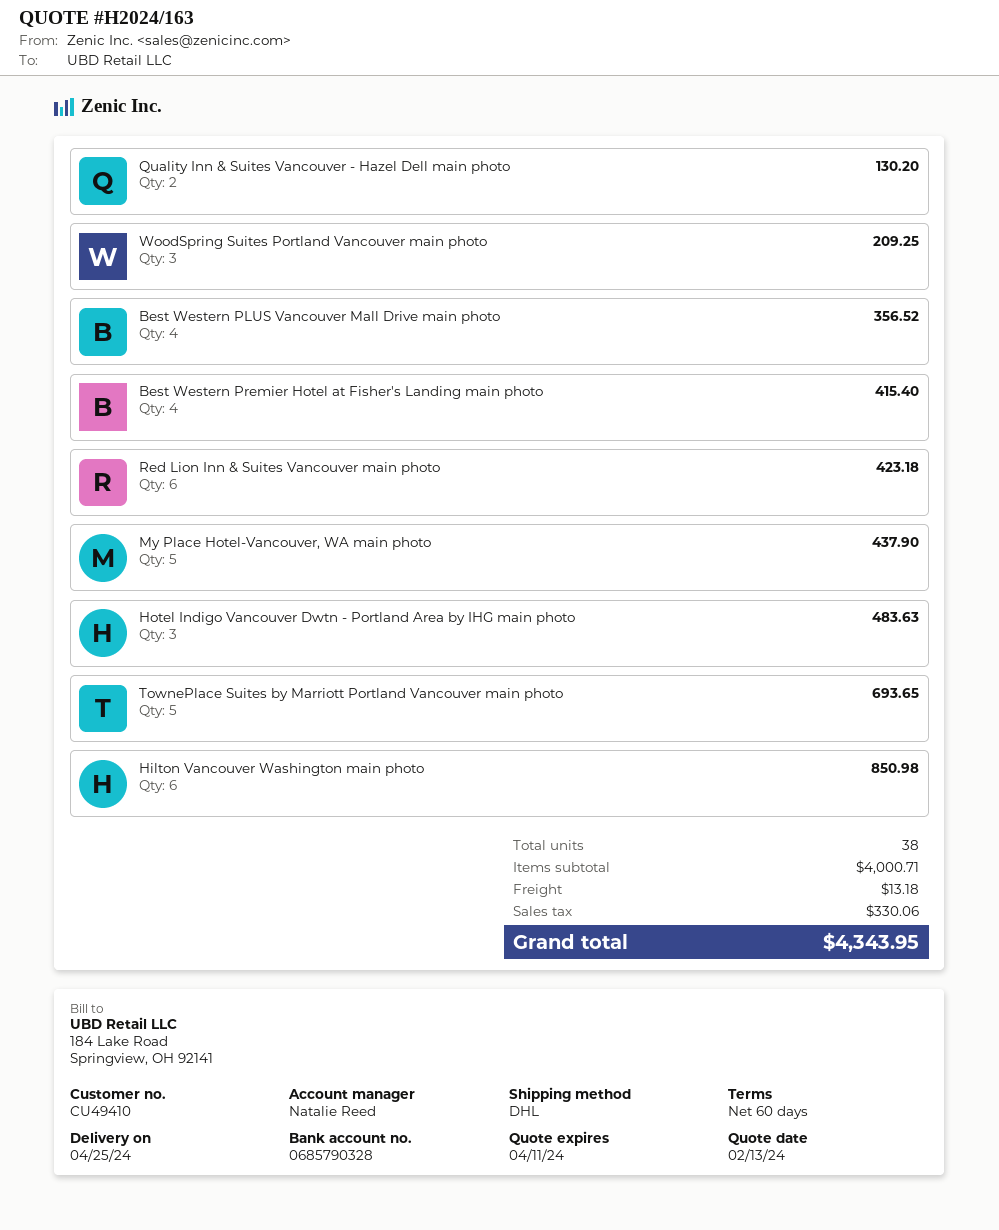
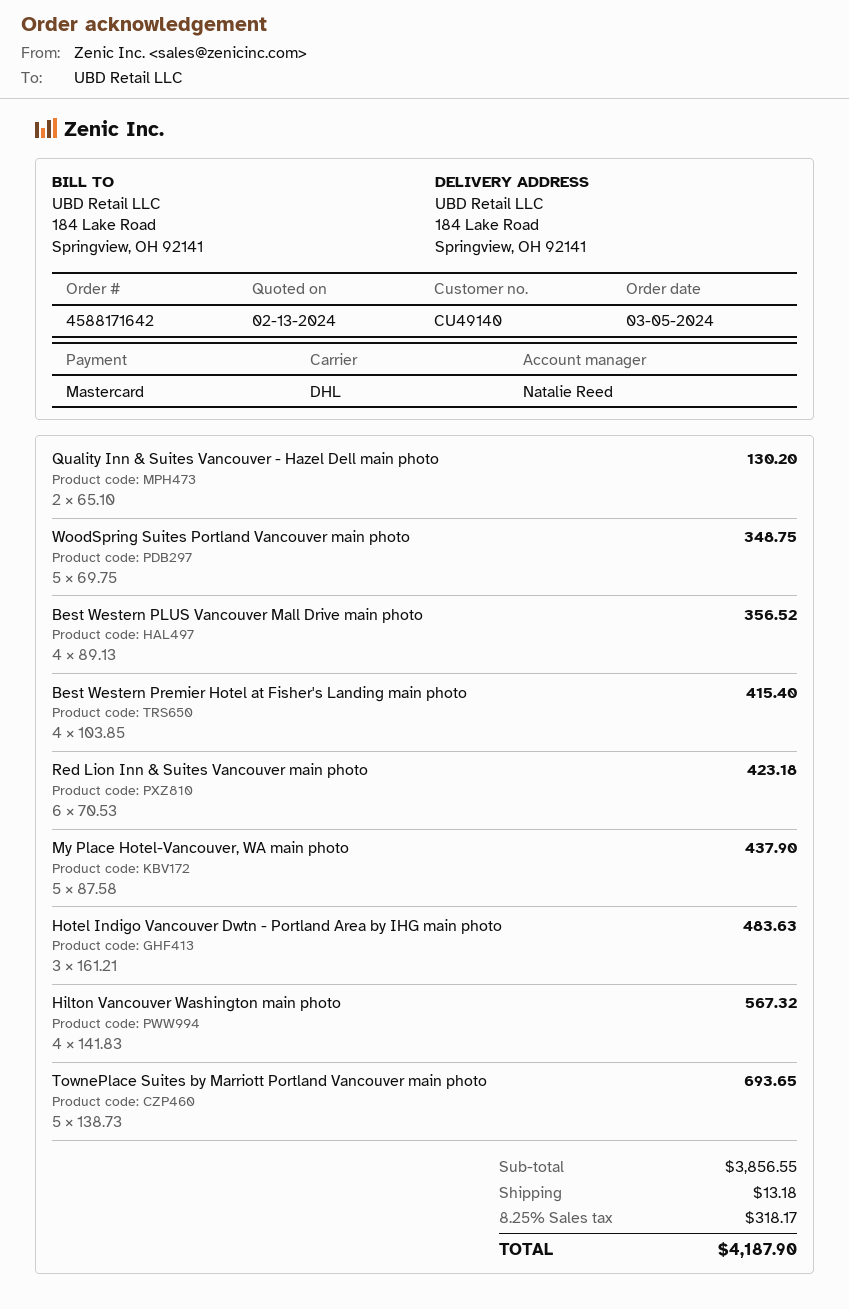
customer number: CU49410 -> CU49140
WoodSpring Suites Portland Vancouver main photo: 3 for 209.25 -> 5 for 348.75
Hilton Vancouver Washington main photo: 6 for 850.98 -> 4 for 567.32
subtotal: 4000.71 -> 3856.55
tax: 330.06 -> 318.17
total: 4343.95 -> 4187.90

